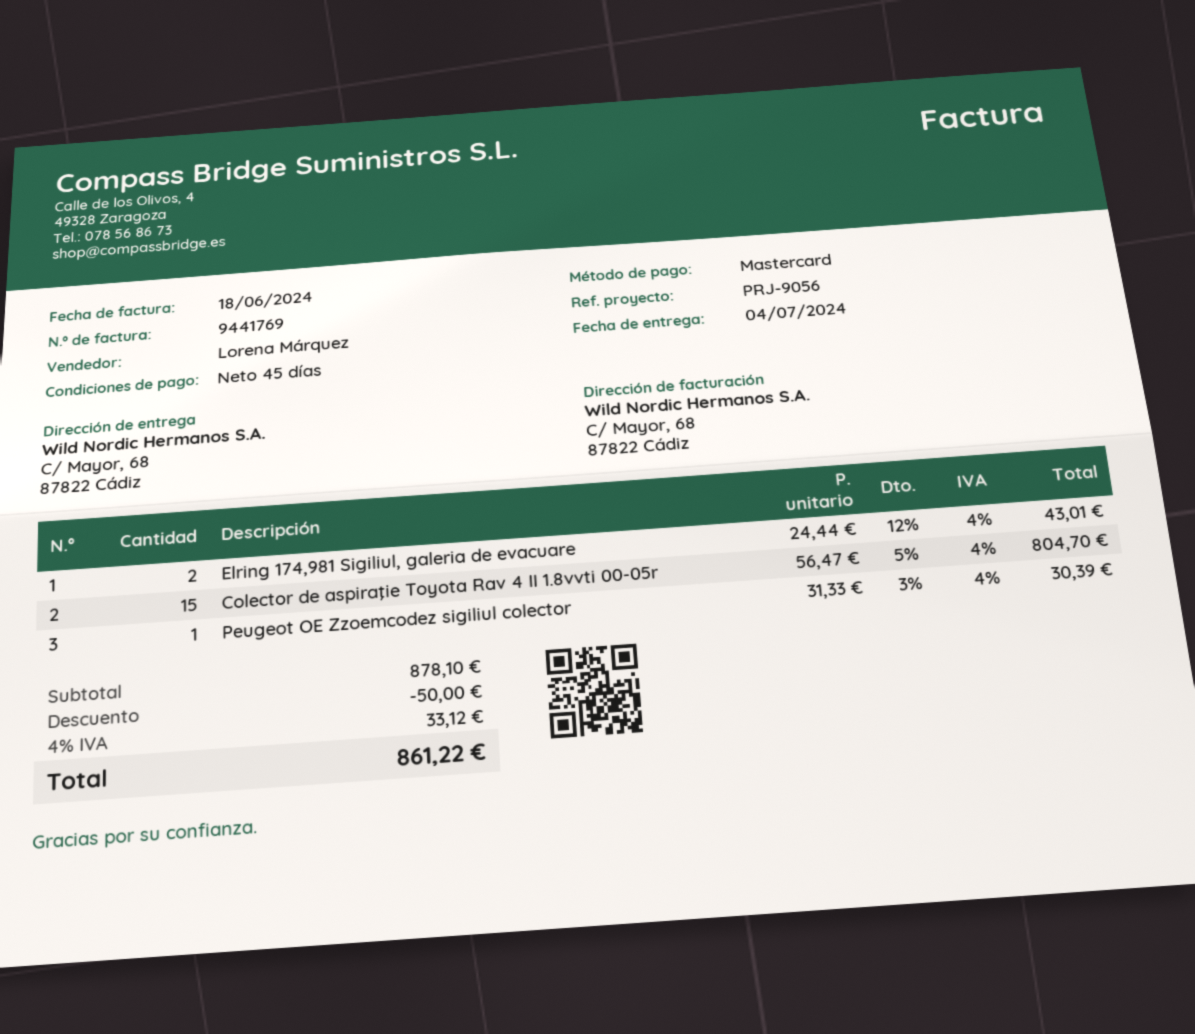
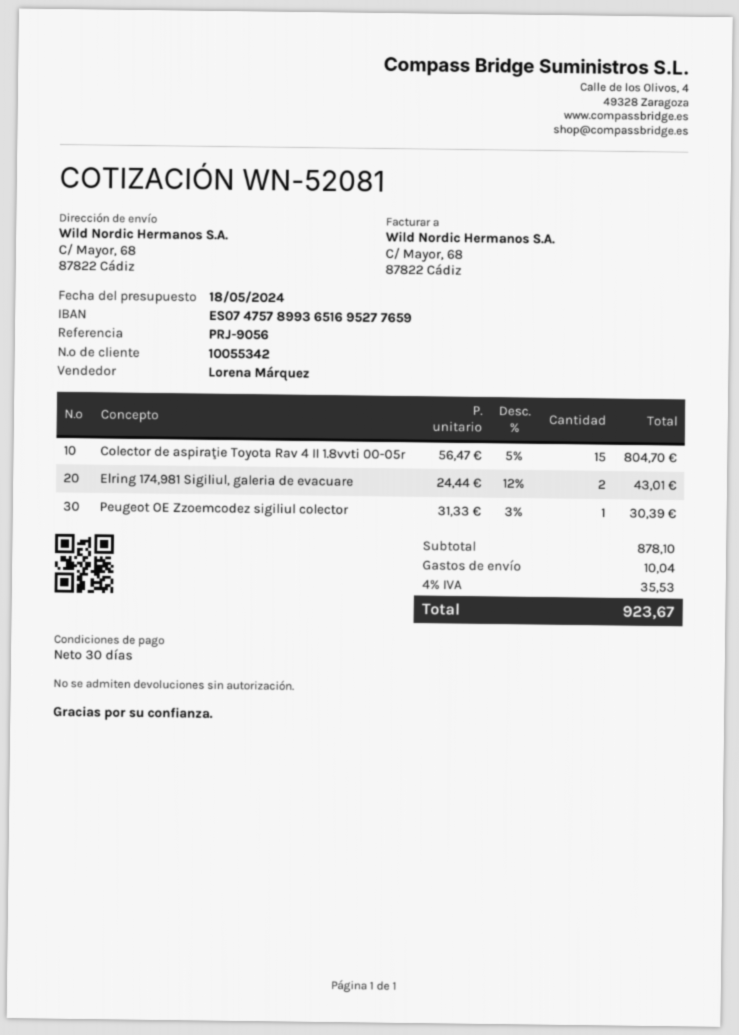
payment terms: 45 days -> 30 days
discount: 50.00 -> none
shipping: none -> 10.04
tax: 4% = 33.12 -> 4% = 35.53
total: 861.22 -> 923.67

